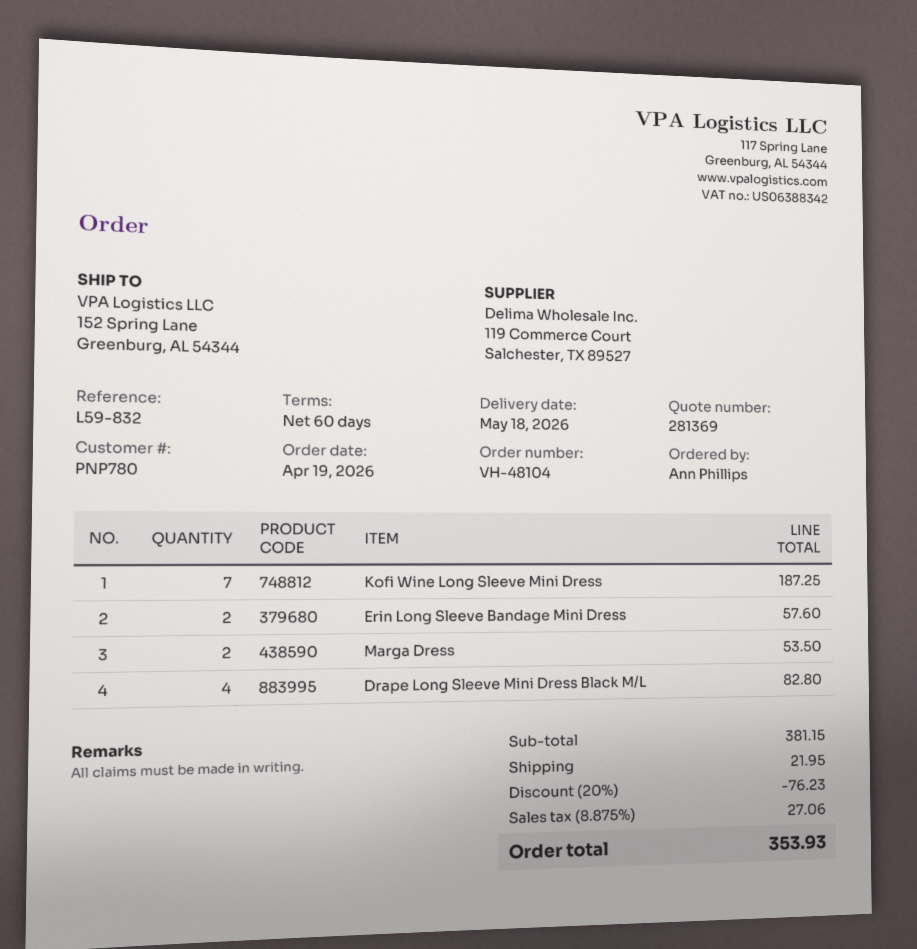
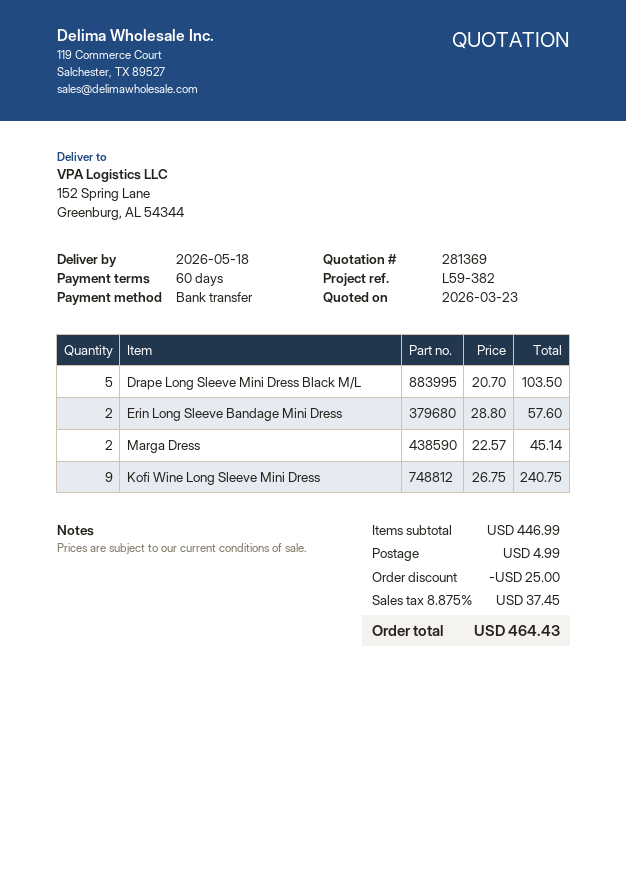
reference: L59-832 -> L59-382
Kofi Wine Long Sleeve Mini Dress: 7 for 187.25 -> 9 for 240.75
Marga Dress: 2 for 53.50 -> 2 for 45.14
Drape Long Sleeve Mini Dress Black M/L: 4 for 82.80 -> 5 for 103.50
subtotal: 381.15 -> 446.99
discount: 76.23 -> 25.00
shipping: 21.95 -> 4.99
tax: 8.875% = 27.06 -> 8.875% = 37.45
total: 353.93 -> 464.43

